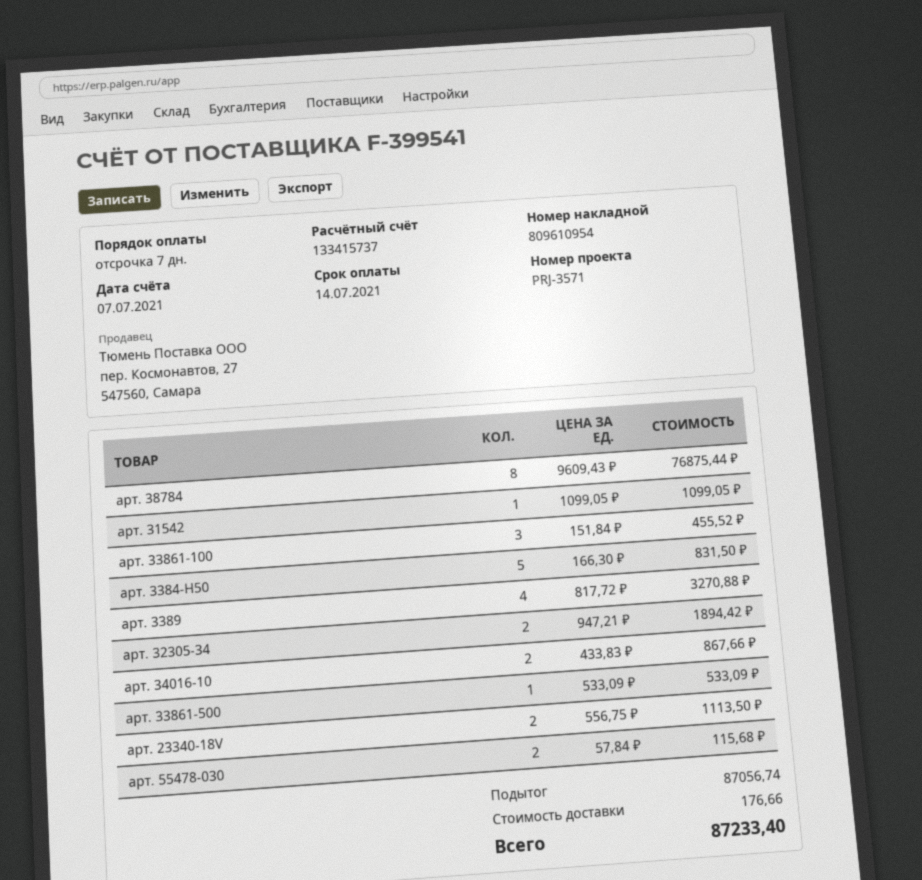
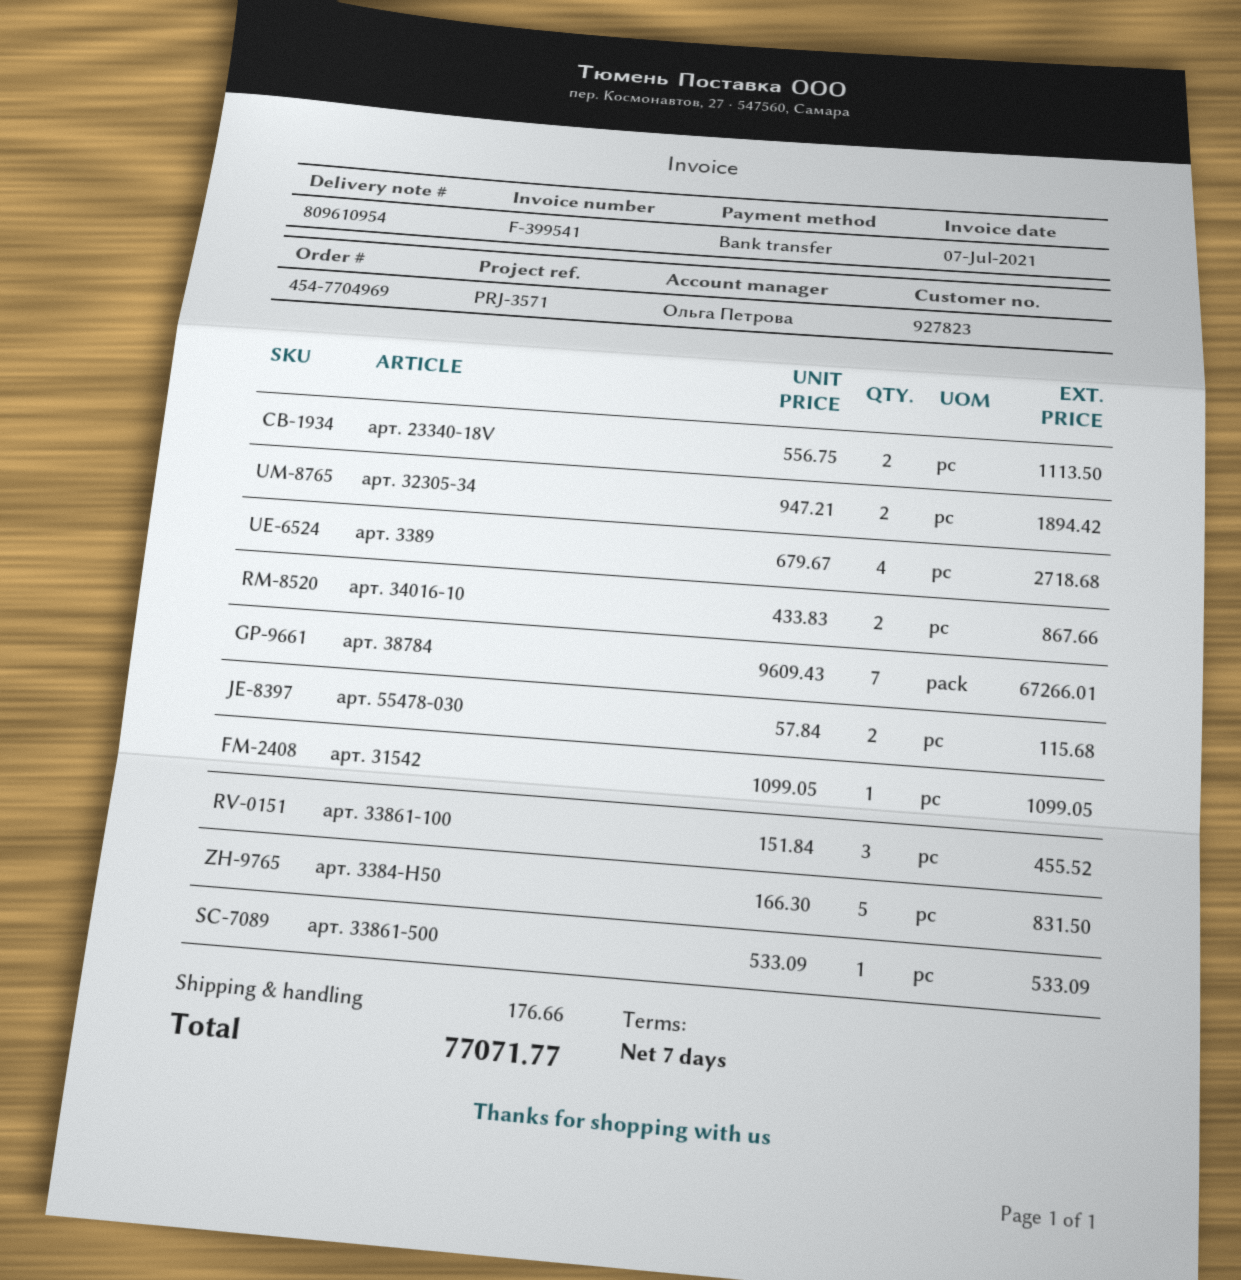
арт. 38784: 8 x 9609.43 = 76875.44 -> 7 x 9609.43 = 67266.01
арт. 3389: 4 x 817.72 = 3270.88 -> 4 x 679.67 = 2718.68
total: 87233.40 -> 77071.77

